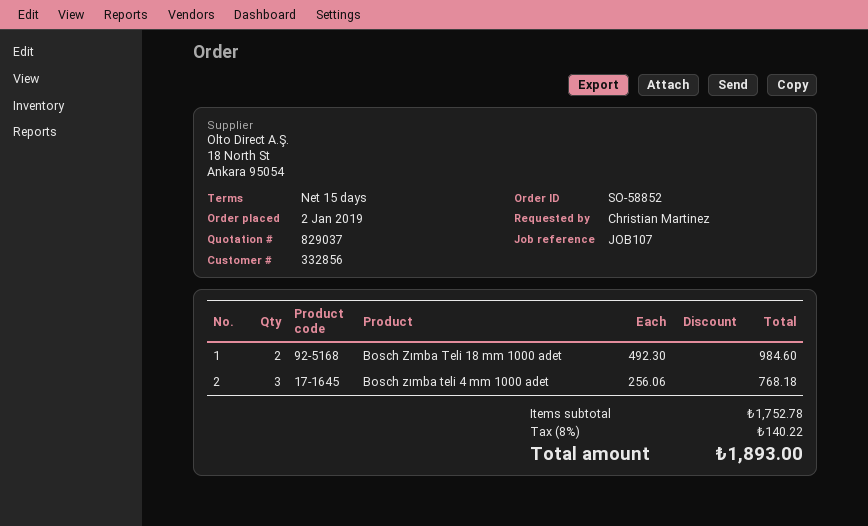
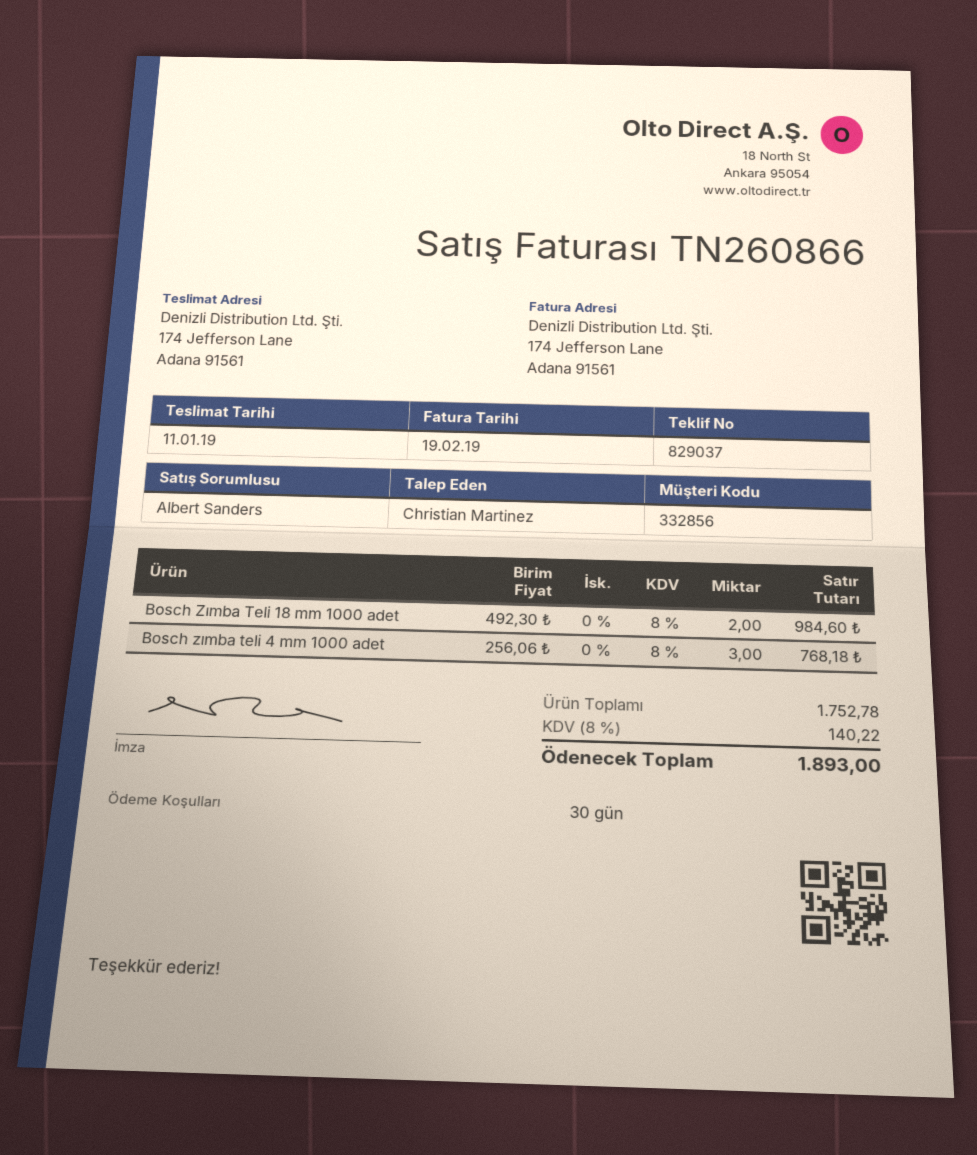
payment terms: 15 days -> 30 days

